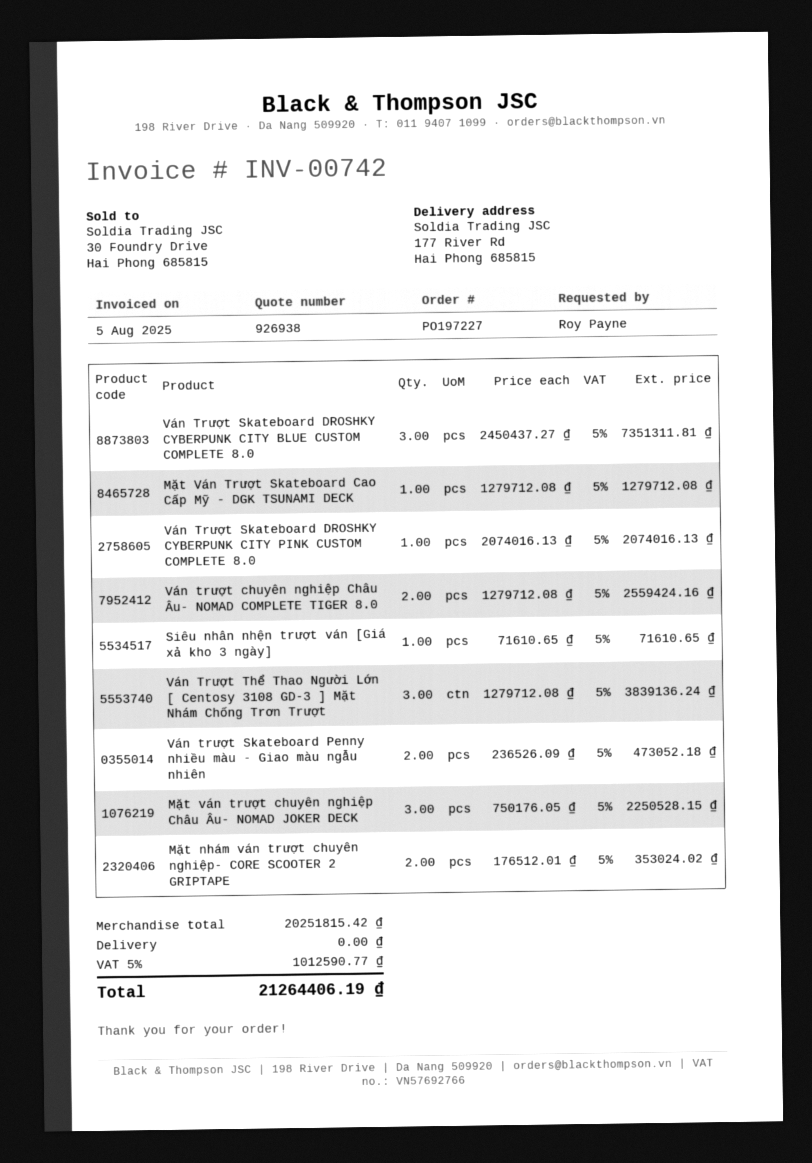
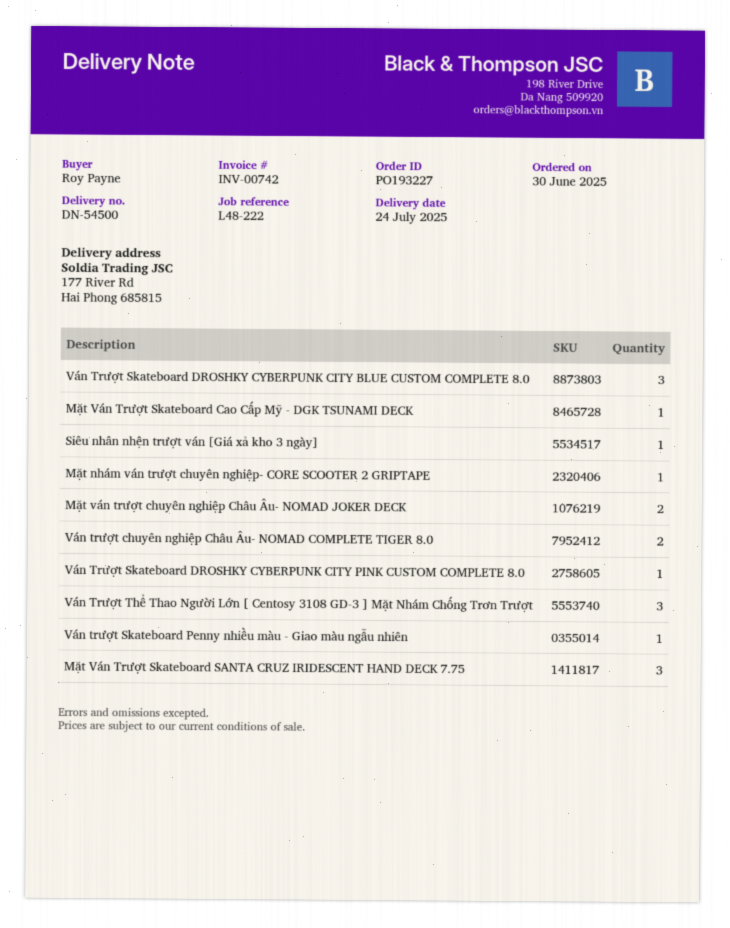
order number: PO197227 -> PO193227
Ván trượt Skateboard Penny nhiều màu - Giao màu ngẫu nhiên: 2 -> 1
Mặt ván trượt chuyên nghiệp Châu Âu- NOMAD JOKER DECK: 3 -> 2
Mặt nhám ván trượt chuyên nghiệp- CORE SCOOTER 2 GRIPTAPE: 2 -> 1
Mặt Ván Trượt Skateboard SANTA CRUZ IRIDESCENT HAND DECK 7.75: none -> 3

